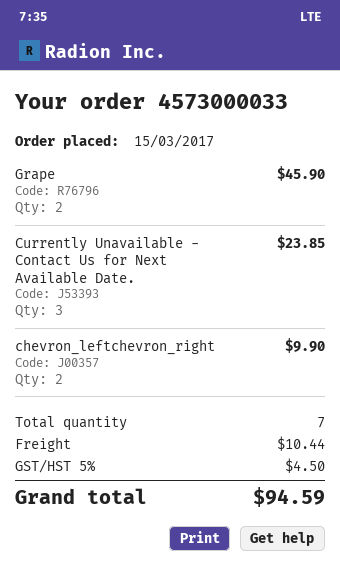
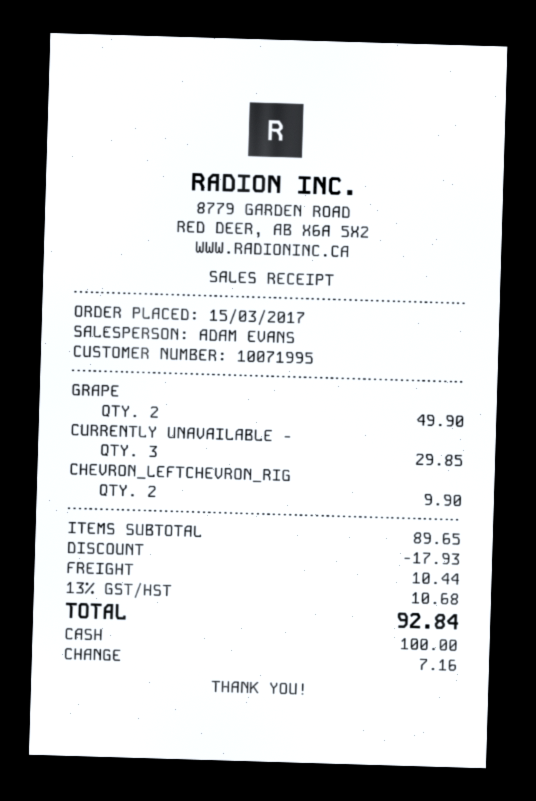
Grape: 2 for 45.90 -> 2 for 49.90
Currently Unavailable - Contact Us for Next Available Date.: 3 for 23.85 -> 3 for 29.85
discount: none -> 17.93
tax: 5% = 4.50 -> 13% = 10.68
total: 94.59 -> 92.84

